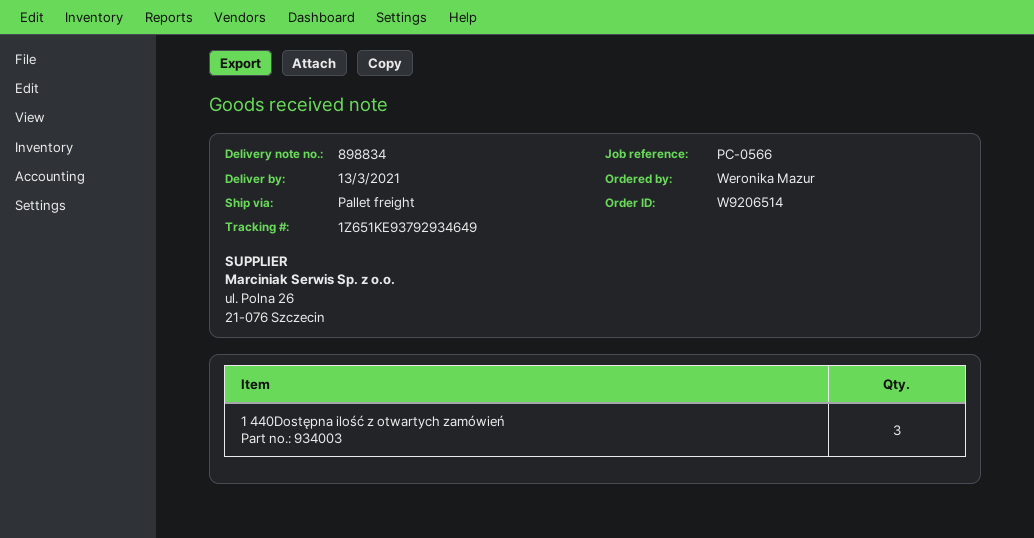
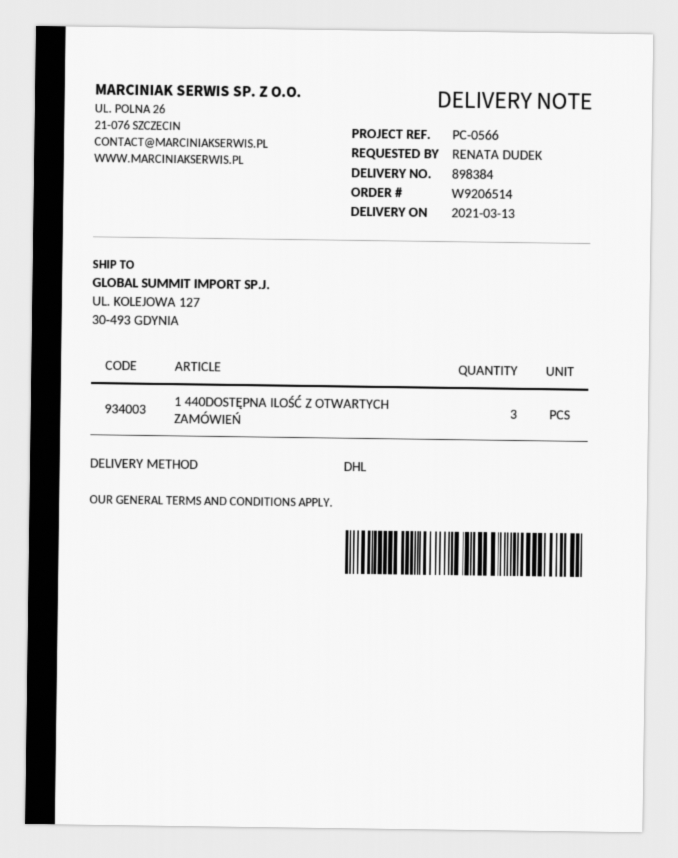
delivery note number: 898834 -> 898384
ordered by: Weronika Mazur -> RENATA DUDEK
shipping method: pallet freight -> DHL

